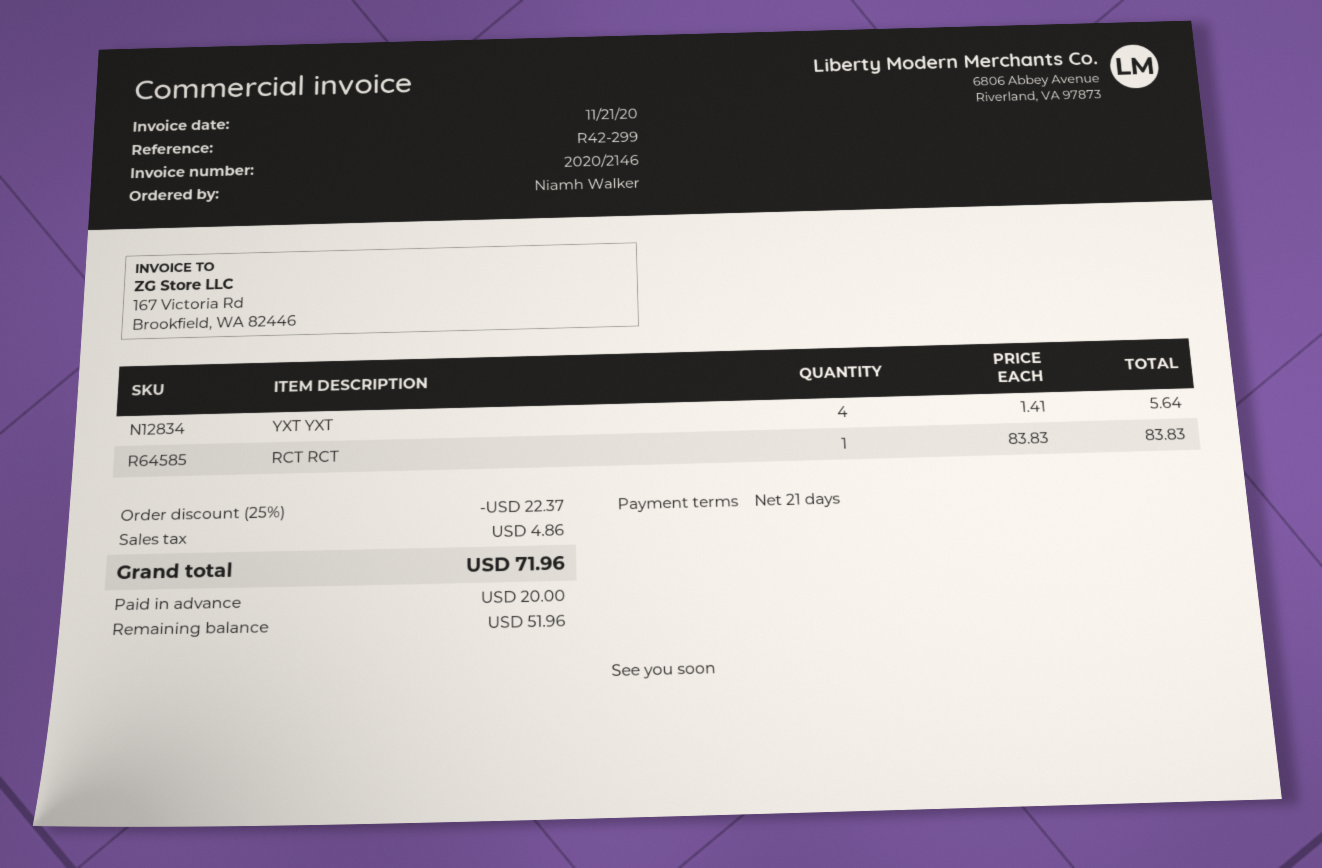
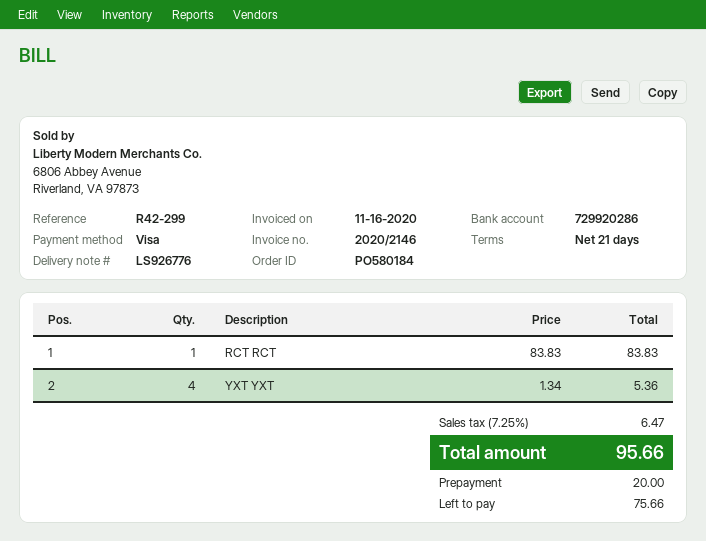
invoice date: 2020-11-21 -> 2020-11-16
YXT YXT: 4 x 1.41 = 5.64 -> 4 x 1.34 = 5.36
discount: 25% = 22.37 -> none
tax: 4.86 -> 6.47
total: 71.96 -> 95.66
balance: 51.96 -> 75.66

